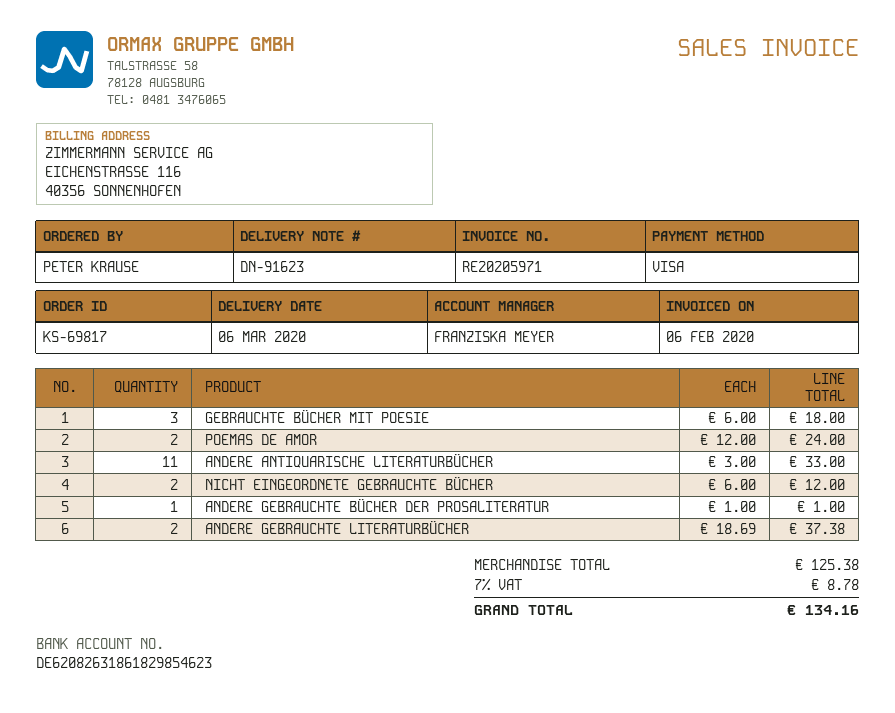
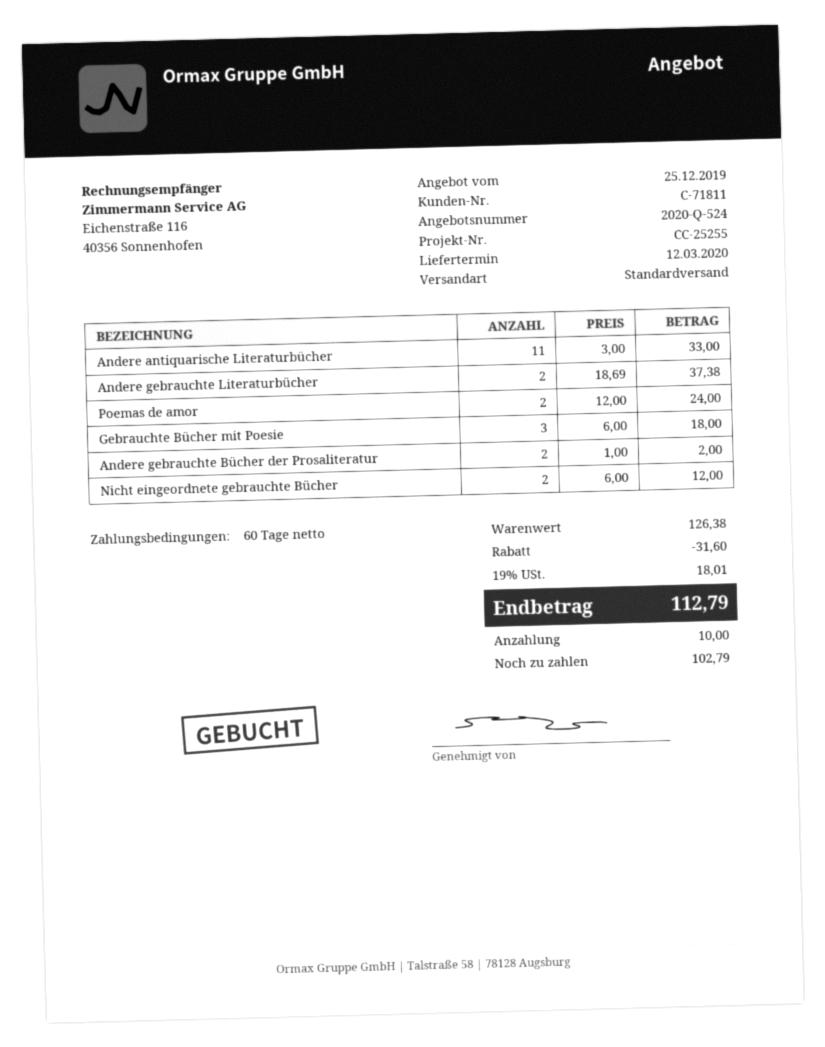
delivery date: 2020-03-06 -> 2020-03-12
ANDERE GEBRAUCHTE BÜCHER DER PROSALITERATUR: 1 x 1.00 = 1.00 -> 2 x 1.00 = 2.00
subtotal: 125.38 -> 126.38
discount: none -> 31.60
tax: 7% = 8.78 -> 19% = 18.01
total: 134.16 -> 112.79

